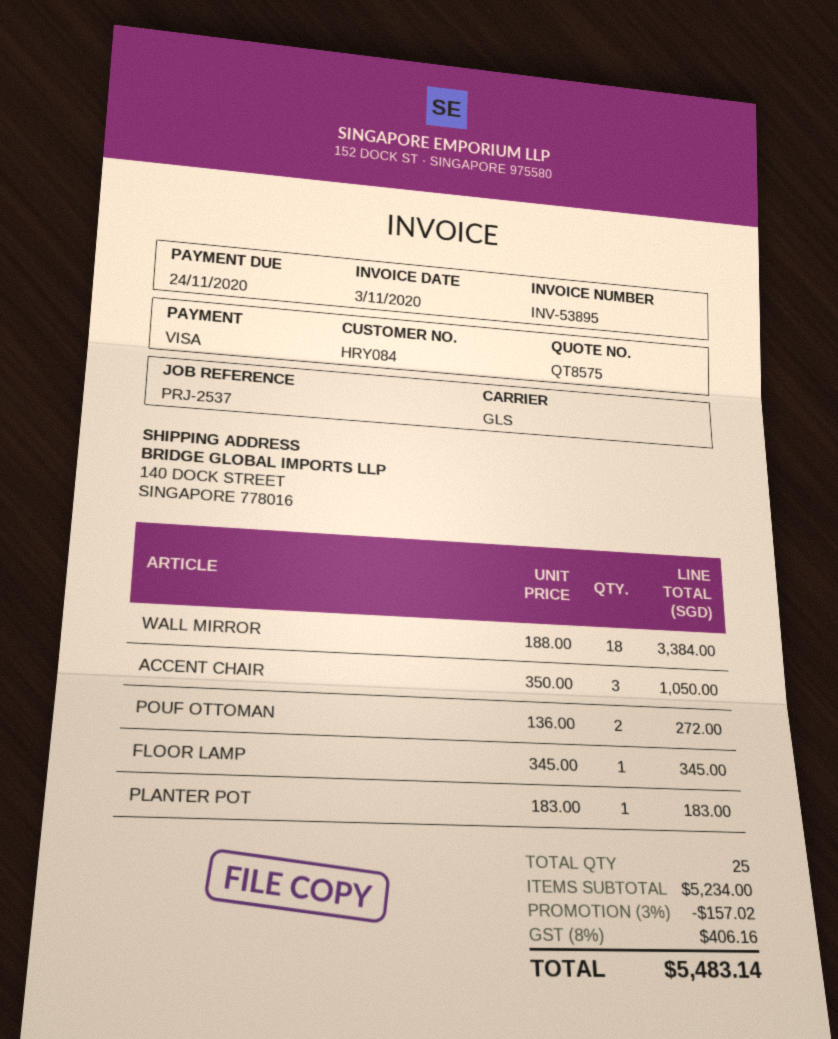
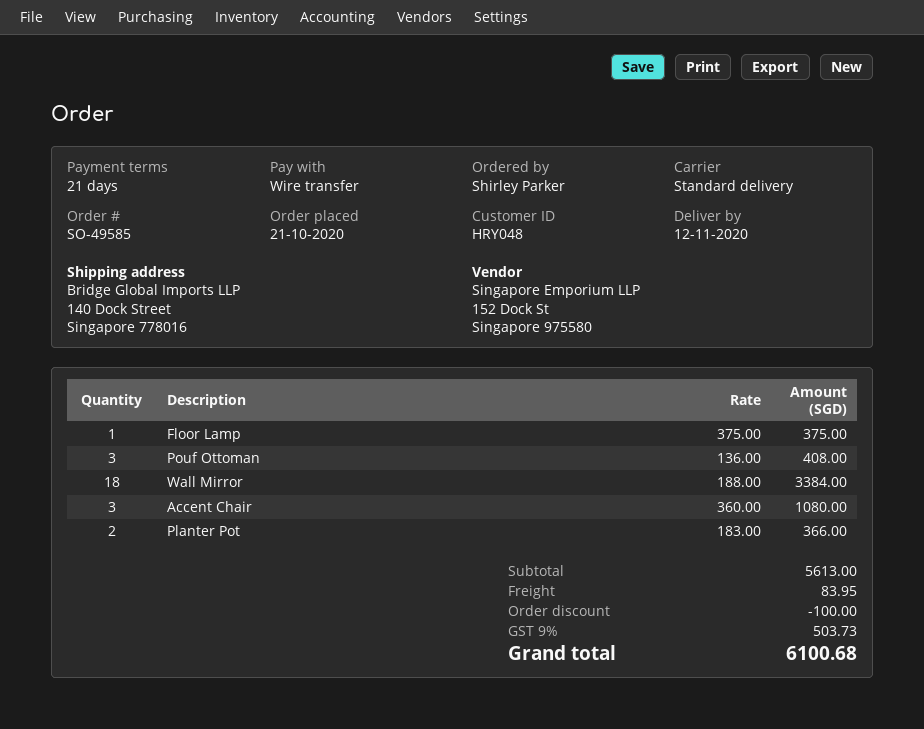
customer number: HRY084 -> HRY048
payment method: Visa -> bank transfer
shipping method: GLS -> standard
ACCENT CHAIR: 3 x 350.00 = 1050.00 -> 3 x 360.00 = 1080.00
POUF OTTOMAN: 2 x 136.00 = 272.00 -> 3 x 136.00 = 408.00
FLOOR LAMP: 1 x 345.00 = 345.00 -> 1 x 375.00 = 375.00
PLANTER POT: 1 x 183.00 = 183.00 -> 2 x 183.00 = 366.00
subtotal: 5234.00 -> 5613.00
discount: 157.02 -> 100.00
shipping: none -> 83.95
tax: 8% = 406.16 -> 9% = 503.73
total: 5483.14 -> 6100.68

